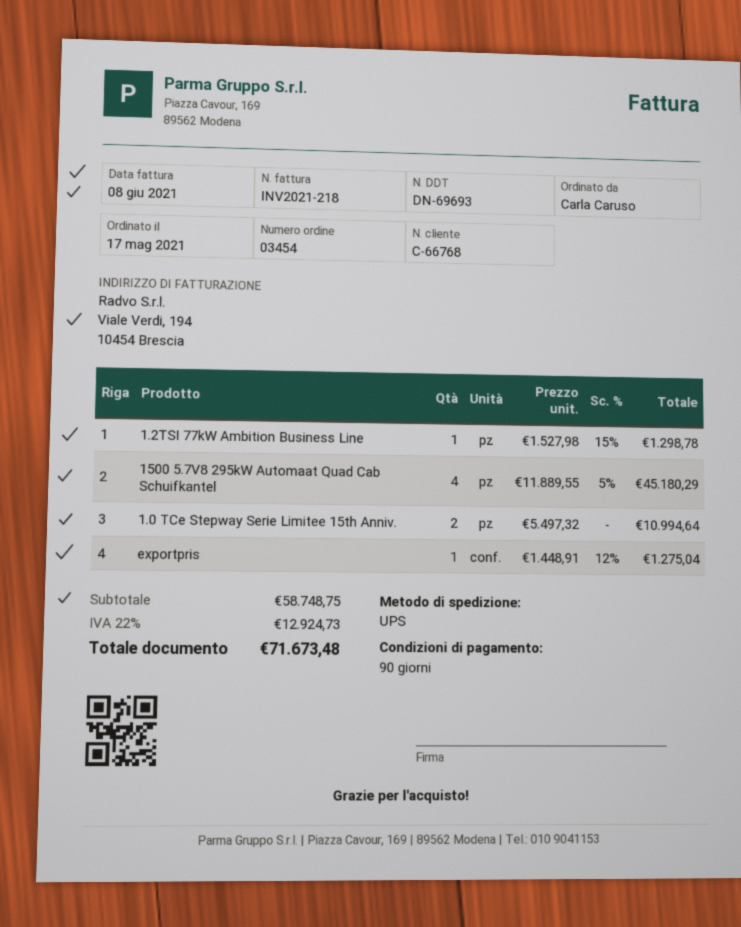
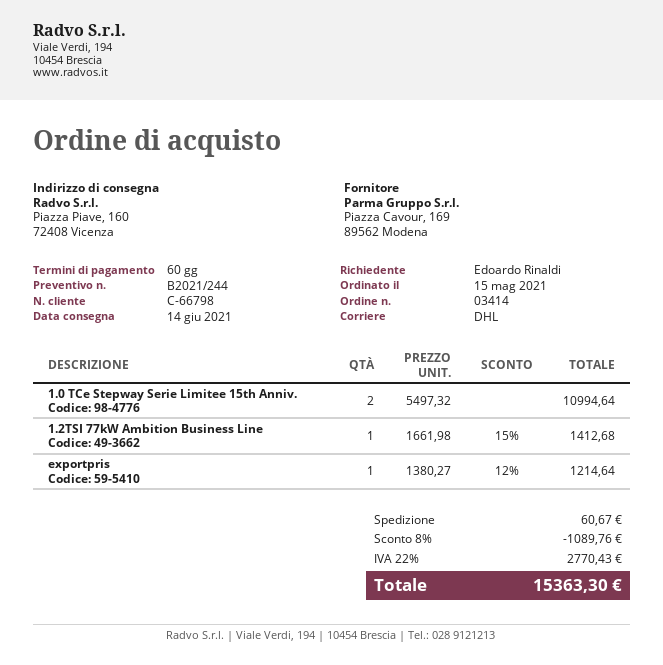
order number: 03454 -> 03414
order date: 2021-05-17 -> 2021-05-15
payment terms: 90 days -> 60 days
customer number: C-66768 -> C-66798
ordered by: Carla Caruso -> Edoardo Rinaldi
shipping method: UPS -> DHL
1.2TSI 77kW Ambition Business Line: 1 x 1527.98 - 15% = 1298.78 -> 1 x 1661.98 - 15% = 1412.68
1500 5.7V8 295kW Automaat Quad Cab Schuifkantel: 4 x 11889.55 - 5% = 45180.29 -> none
exportpris: 1 x 1448.91 - 12% = 1275.04 -> 1 x 1380.27 - 12% = 1214.64
discount: none -> 8% = 1089.76
shipping: none -> 60.67
tax: 22% = 12924.73 -> 22% = 2770.43
total: 71673.48 -> 15363.30

